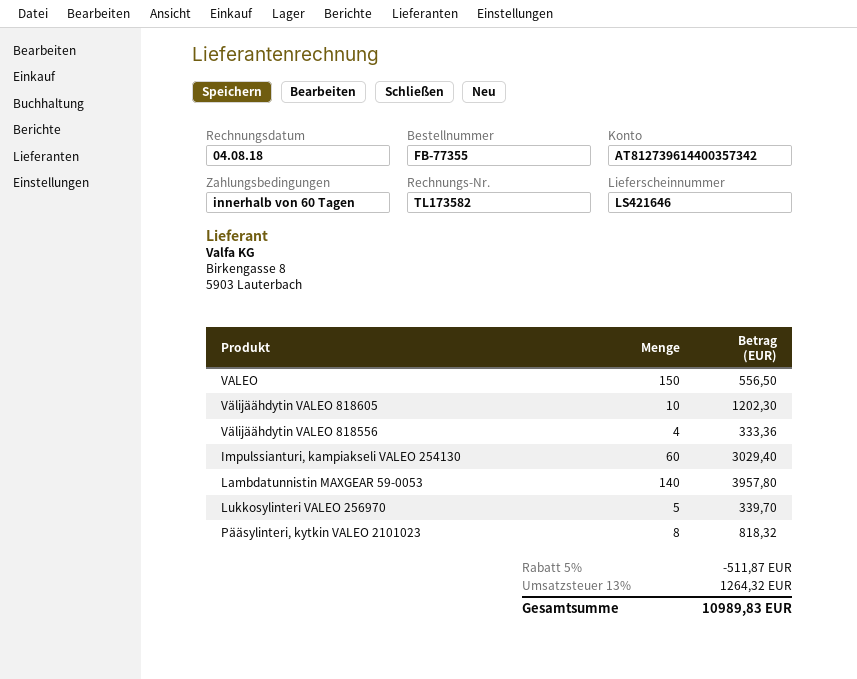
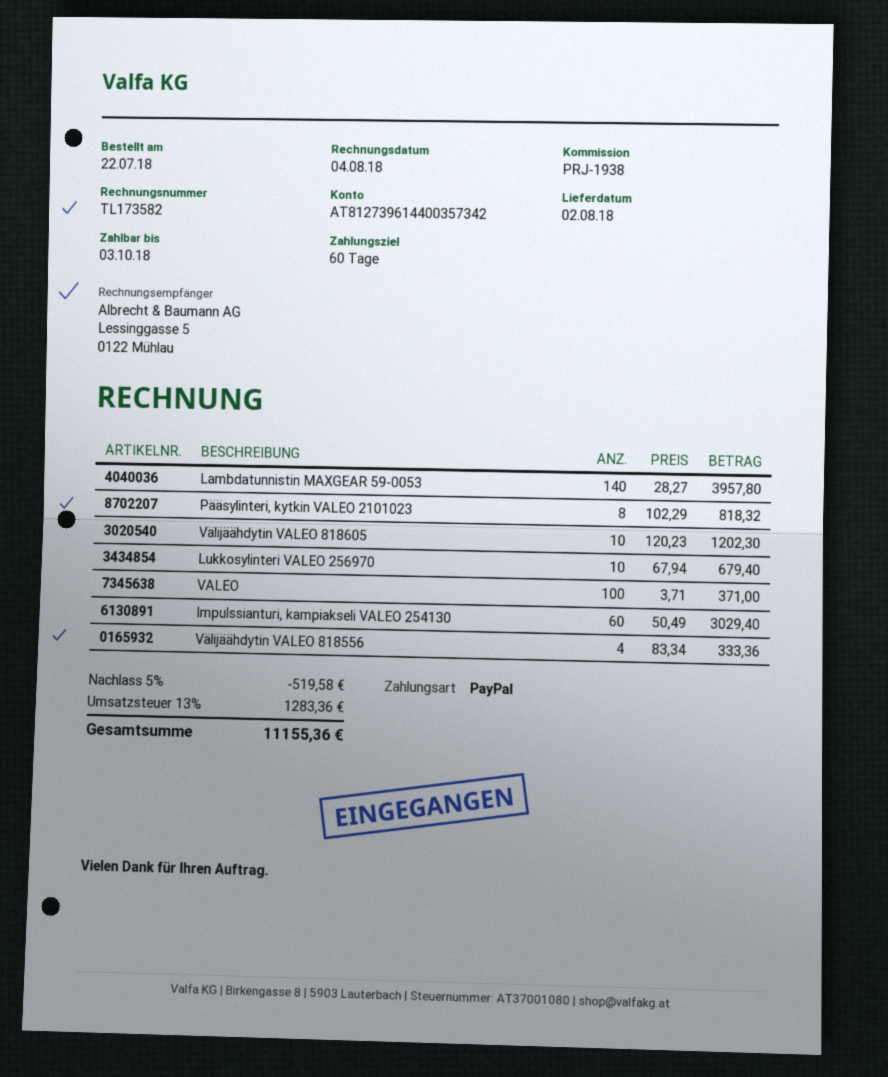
VALEO: 150 for 556.50 -> 100 for 371.00
Lukkosylinteri VALEO 256970: 5 for 339.70 -> 10 for 679.40
discount: 5% = 511.87 -> 5% = 519.58
tax: 13% = 1264.32 -> 13% = 1283.36
total: 10989.83 -> 11155.36

